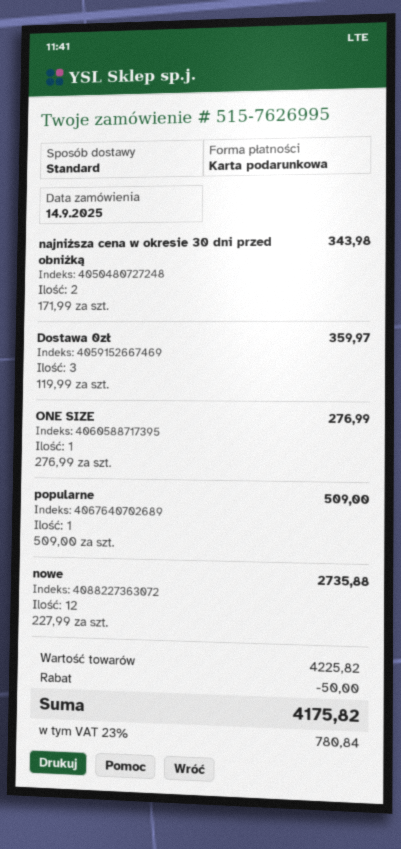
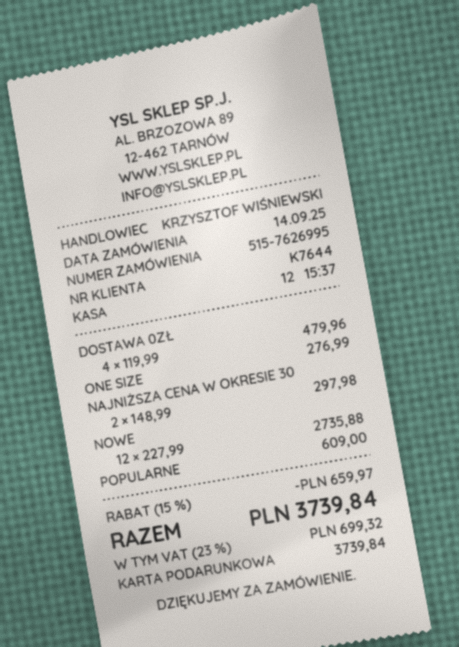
najniższa cena w okresie 30 dni przed obniżką: 2 x 171.99 = 343.98 -> 2 x 148.99 = 297.98
Dostawa 0zł: 3 x 119.99 = 359.97 -> 4 x 119.99 = 479.96
popularne: 1 x 509.00 = 509.00 -> 1 x 609.00 = 609.00
discount: 50.00 -> 659.97
tax: 23% = 780.84 -> 23% = 699.32
total: 4175.82 -> 3739.84

